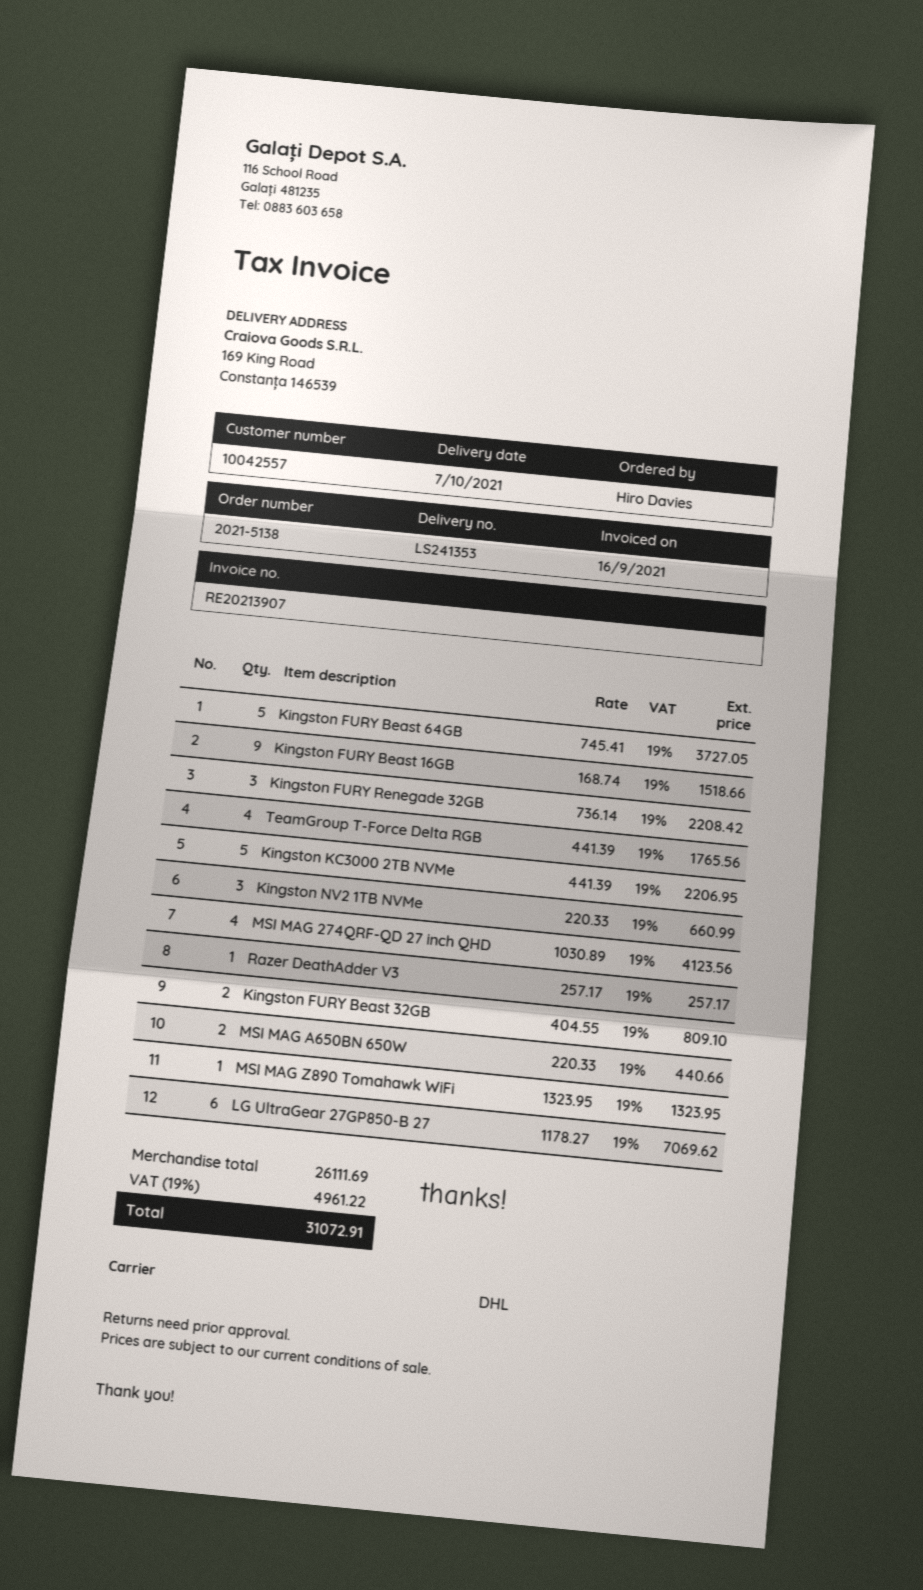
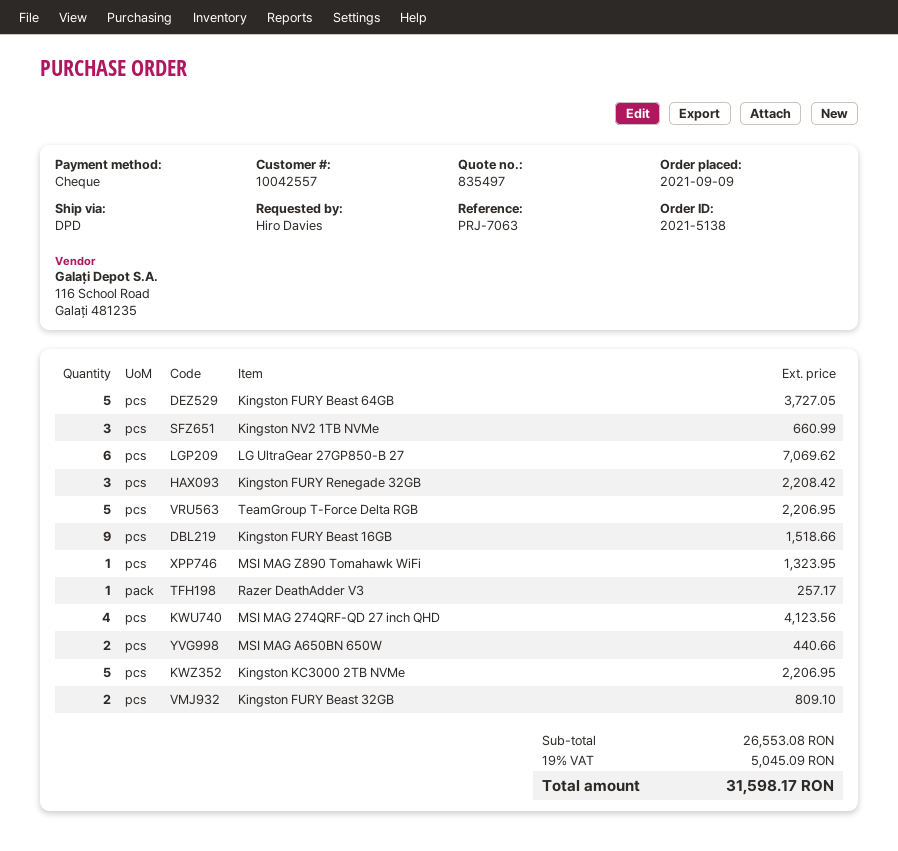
shipping method: DHL -> DPD
TeamGroup T-Force Delta RGB: 4 for 1765.56 -> 5 for 2206.95
subtotal: 26111.69 -> 26553.08
tax: 19% = 4961.22 -> 19% = 5045.09
total: 31072.91 -> 31598.17

